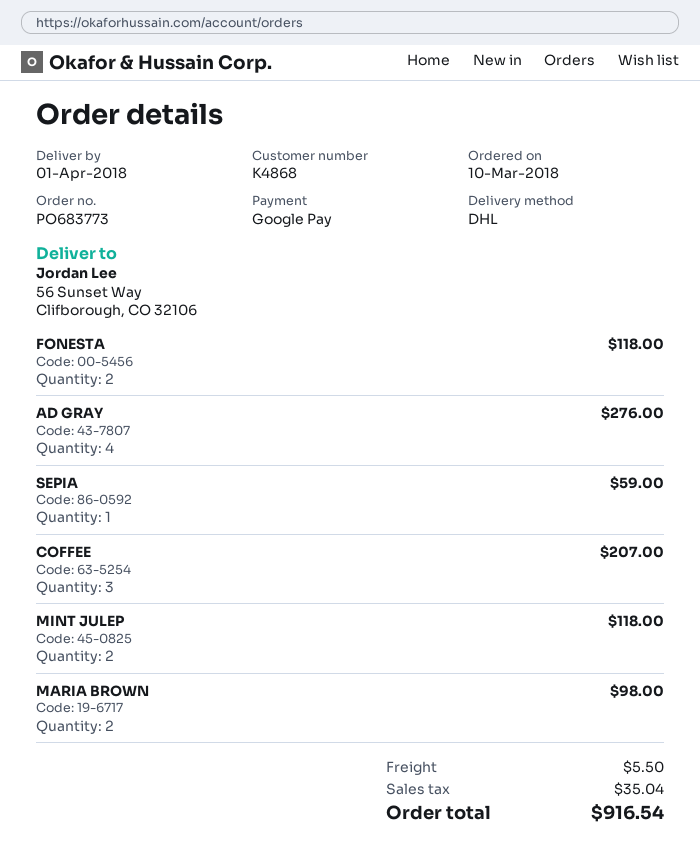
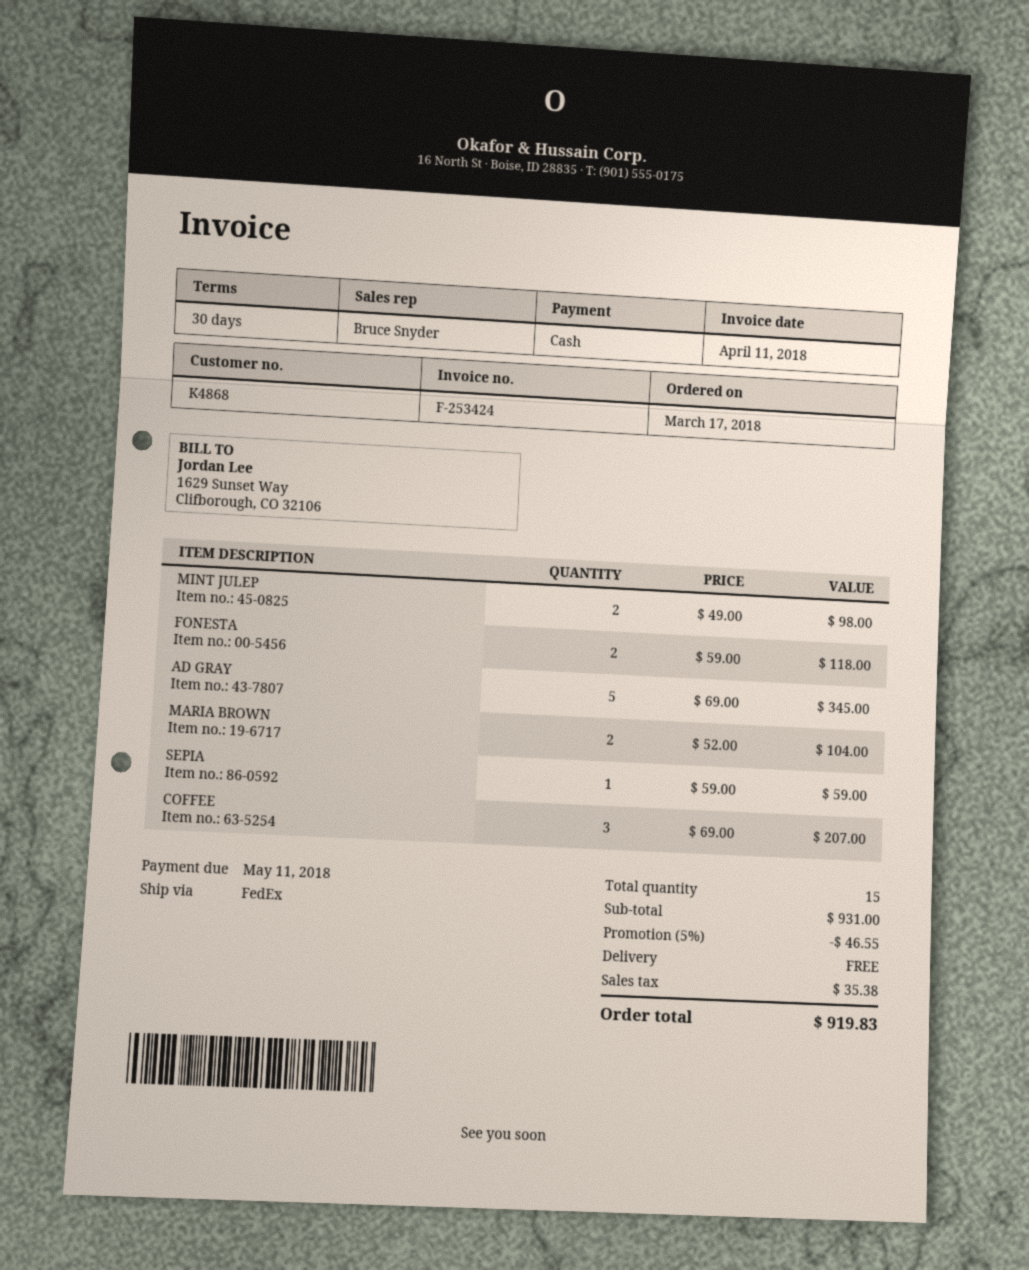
order date: 2018-03-10 -> 2018-03-17
payment method: Google Pay -> cash
shipping method: DHL -> FedEx
AD GRAY: 4 for 276.00 -> 5 for 345.00
MINT JULEP: 2 for 118.00 -> 2 for 98.00
MARIA BROWN: 2 for 98.00 -> 2 for 104.00
discount: none -> 5% = 46.55
shipping: 5.50 -> 0.00
tax: 35.04 -> 35.38
total: 916.54 -> 919.83

